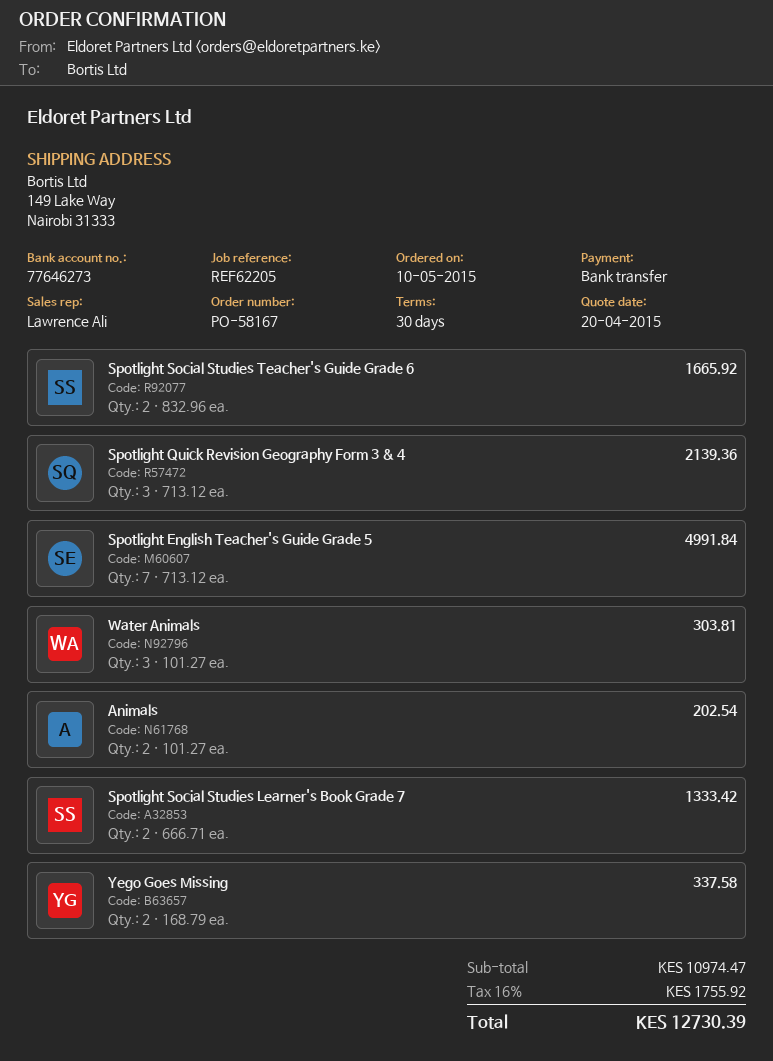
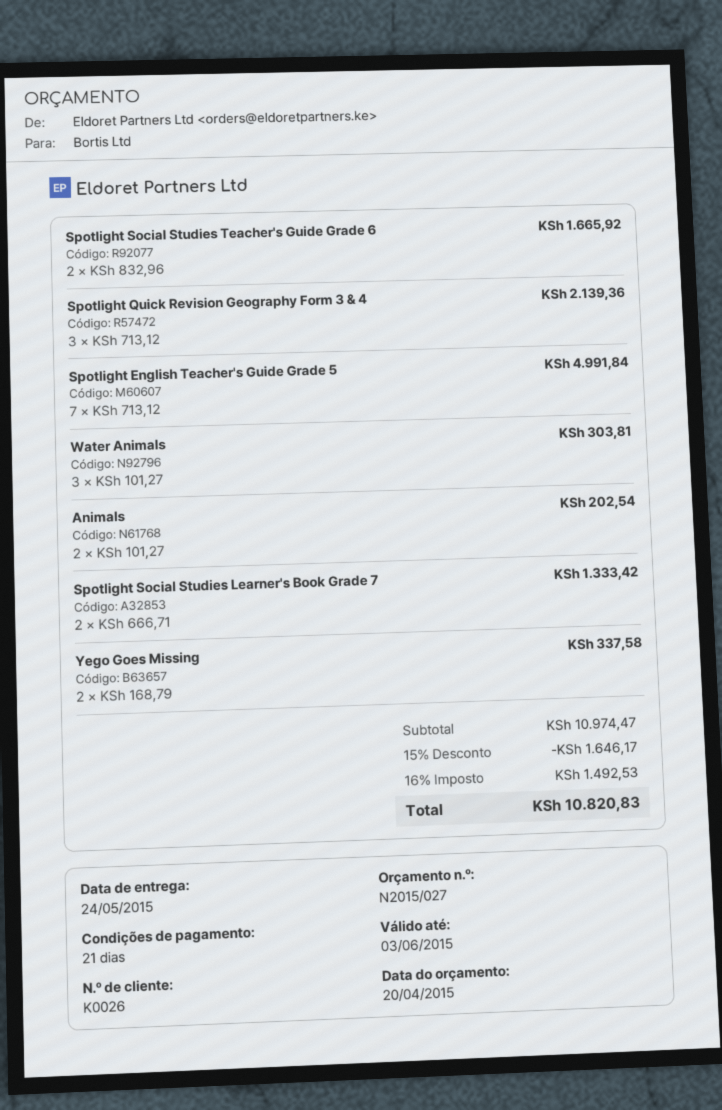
payment terms: 30 days -> 21 days
discount: none -> 15% = 1646.17
tax: 16% = 1755.92 -> 16% = 1492.53
total: 12730.39 -> 10820.83

